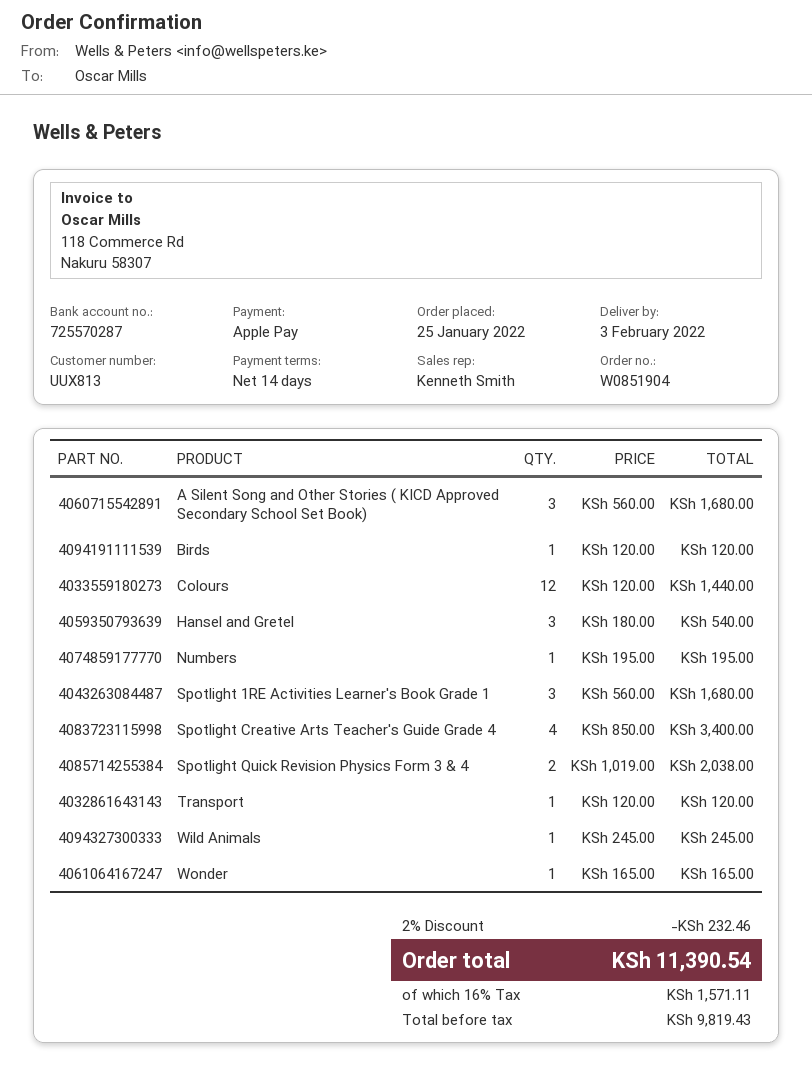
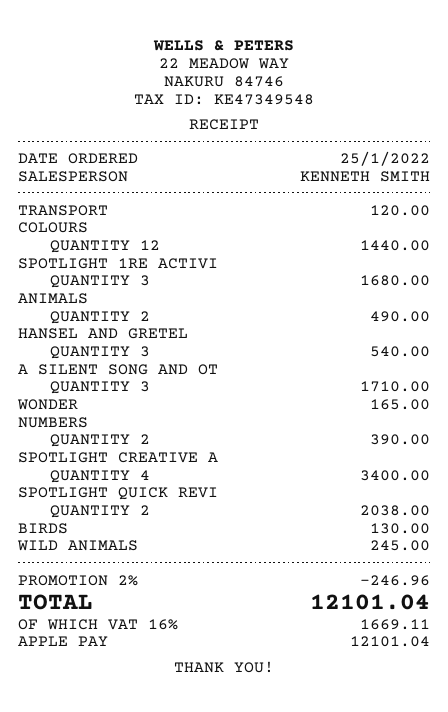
A Silent Song and Other Stories ( KICD Approved Secondary School Set Book): 3 for 1680.00 -> 3 for 1710.00
Birds: 1 for 120.00 -> 1 for 130.00
Numbers: 1 for 195.00 -> 2 for 390.00
ANIMALS: none -> 2 for 490.00
discount: 2% = 232.46 -> 2% = 246.96
tax: 16% = 1571.11 -> 16% = 1669.11
total: 11390.54 -> 12101.04

